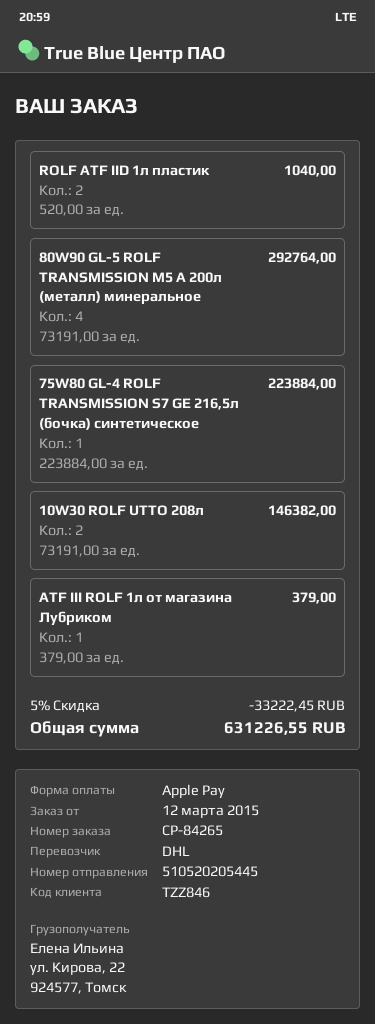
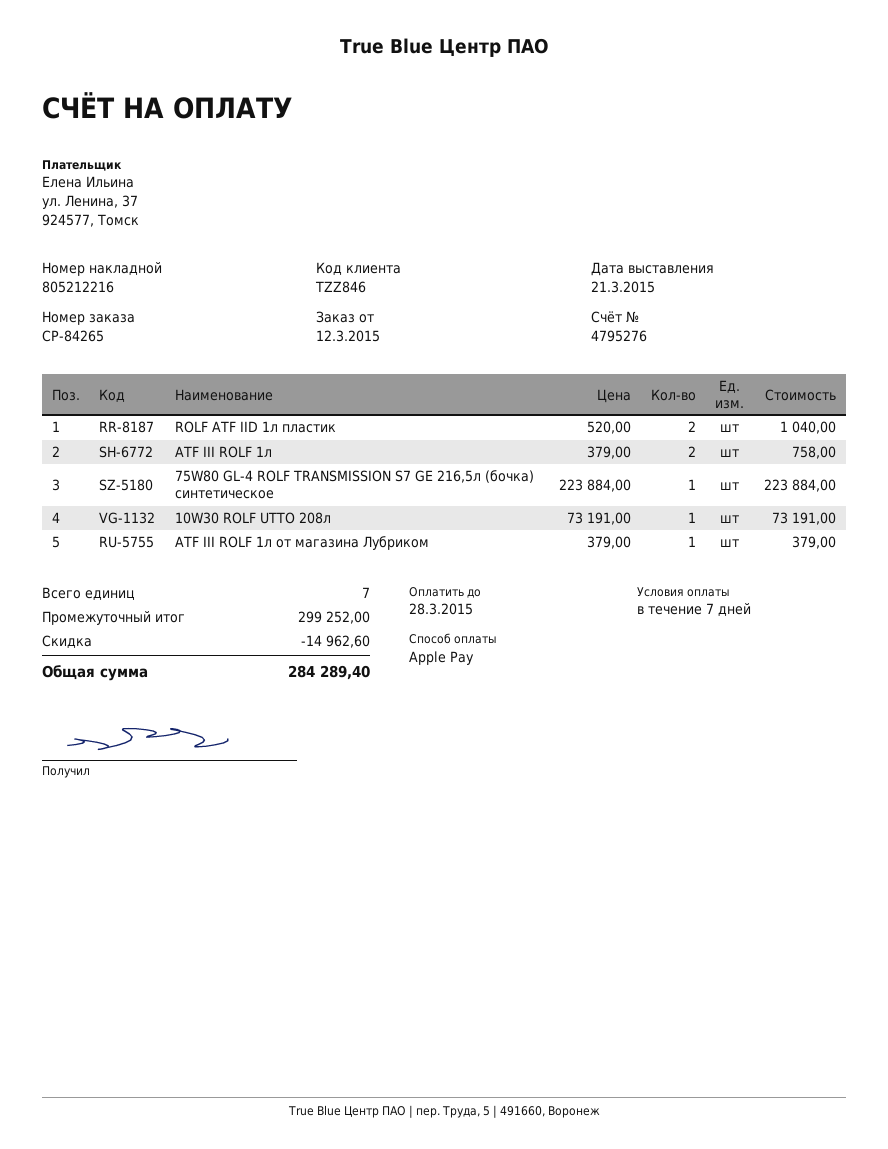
80W90 GL-5 ROLF TRANSMISSION M5 A 200л (металл) минеральное: 4 x 73191.00 = 292764.00 -> none
10W30 ROLF UTTO 208л: 2 x 73191.00 = 146382.00 -> 1 x 73191.00 = 73191.00
ATF III ROLF 1л: none -> 2 x 379.00 = 758.00
discount: 33222.45 -> 14962.60
total: 631226.55 -> 284289.40

